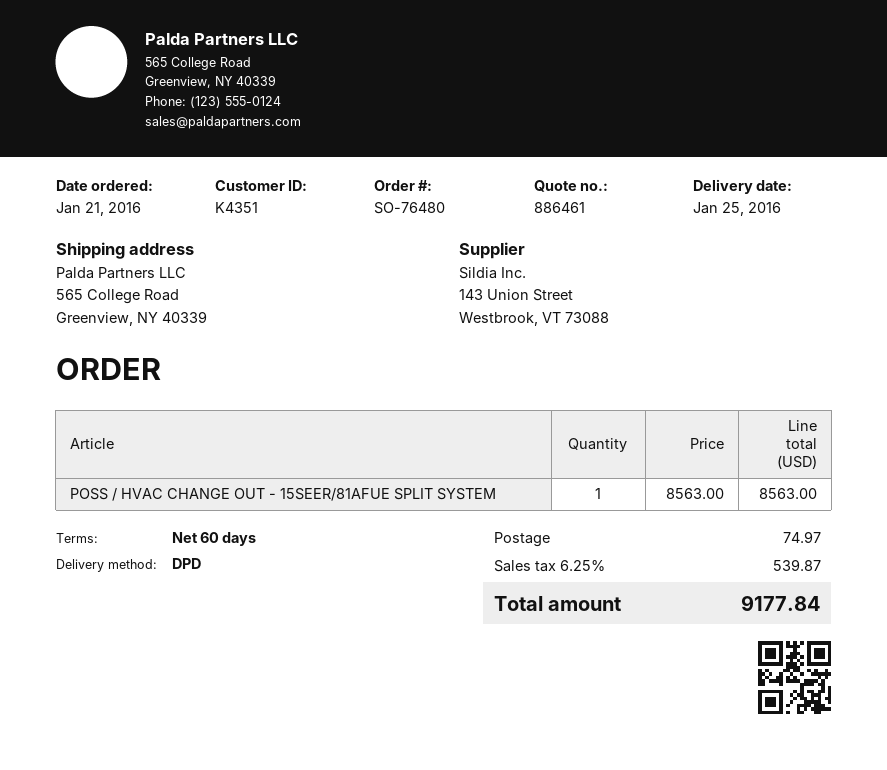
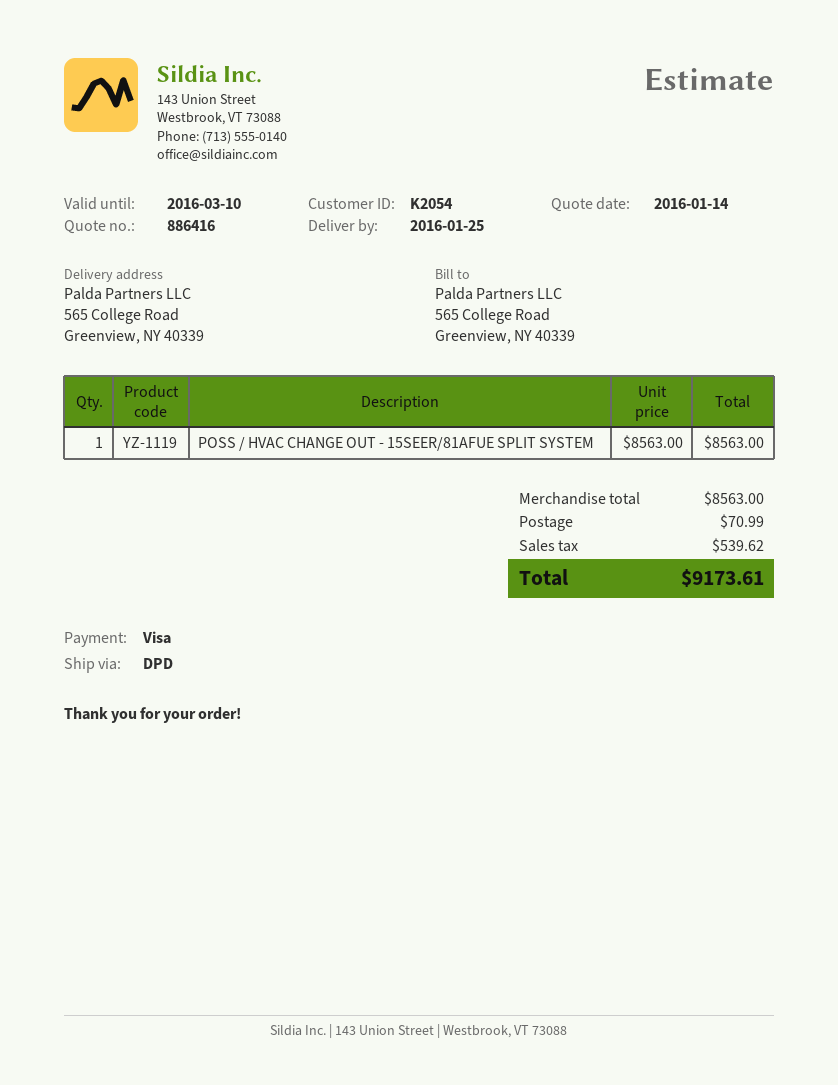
quote number: 886461 -> 886416
customer number: K4351 -> K2054
shipping: 74.97 -> 70.99
tax: 539.87 -> 539.62
total: 9177.84 -> 9173.61

